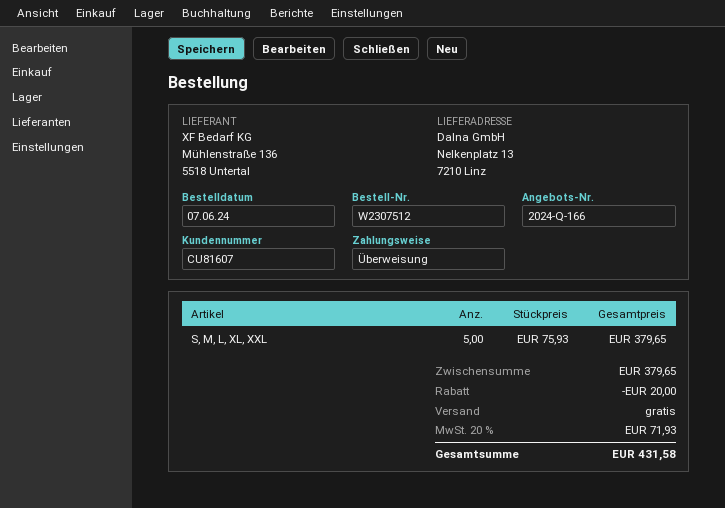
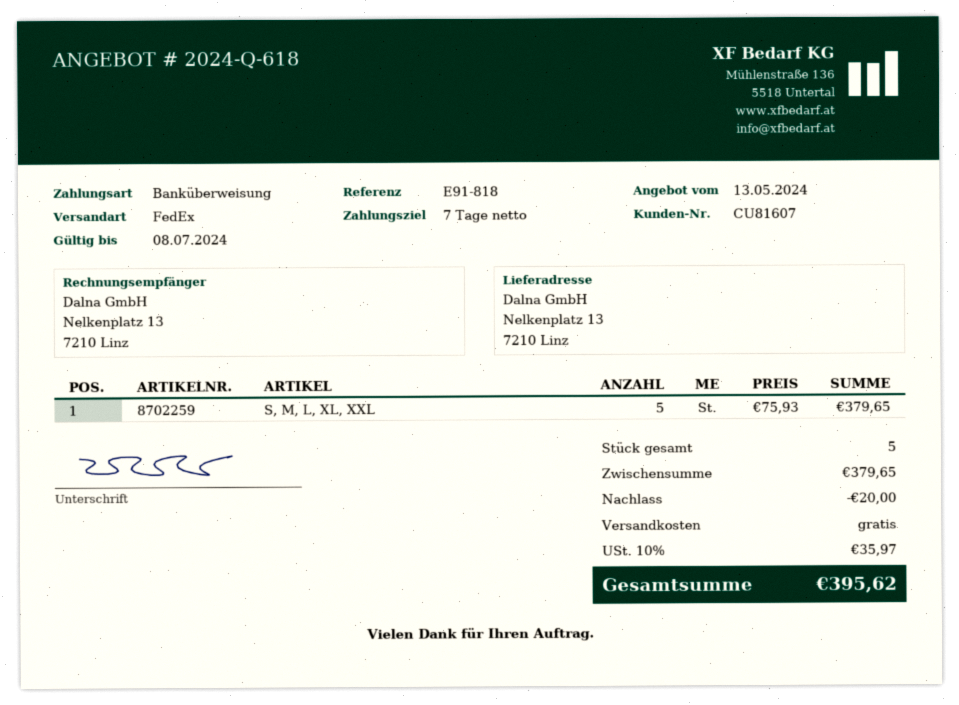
quote number: 2024-Q-166 -> 2024-Q-618
tax: 20% = 71.93 -> 10% = 35.97
total: 431.58 -> 395.62

